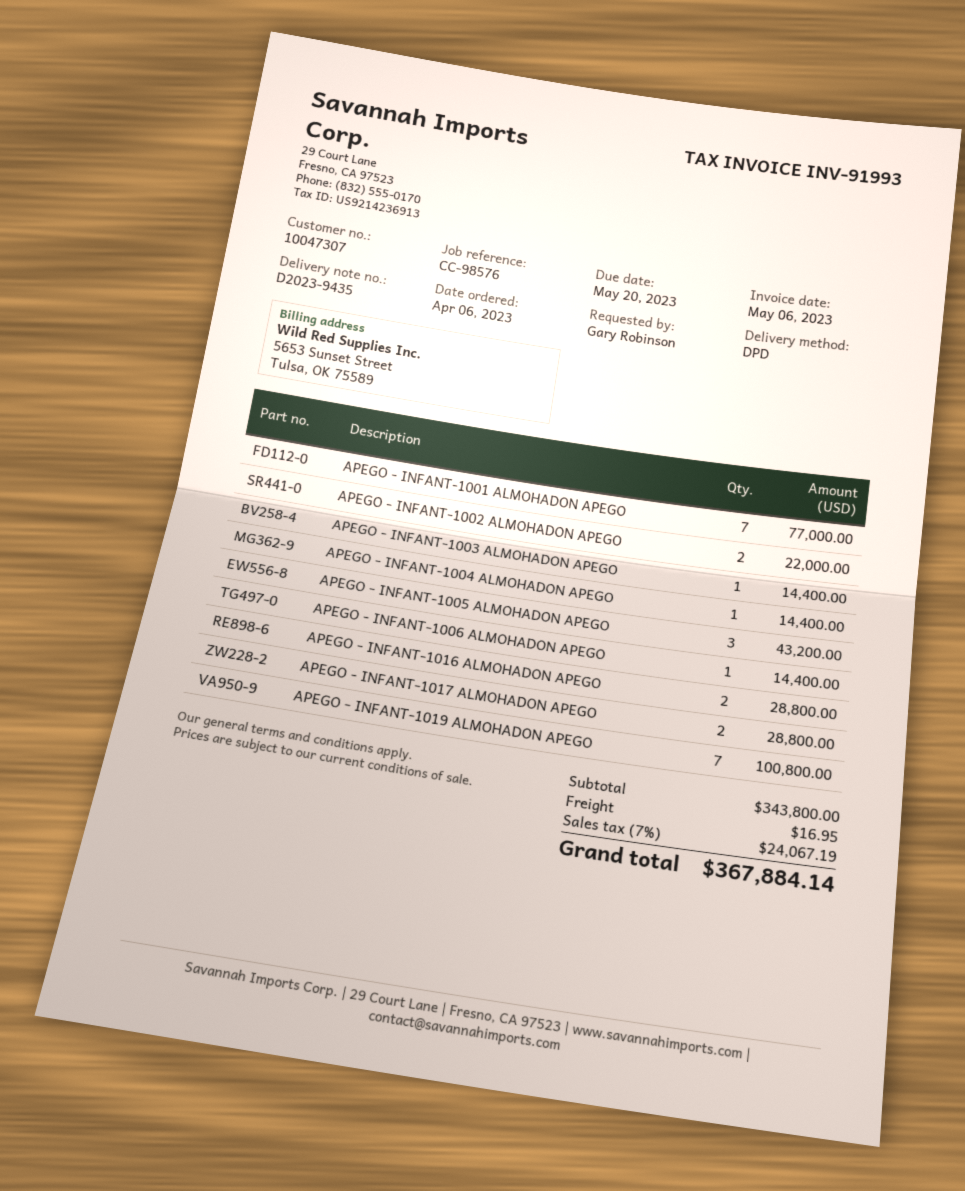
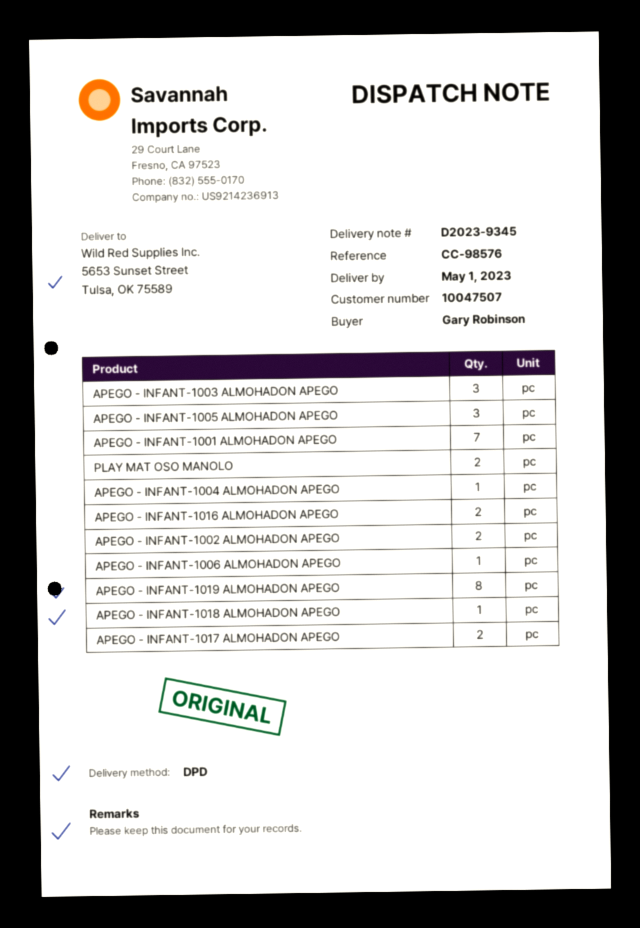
delivery note number: D2023-9435 -> D2023-9345
customer number: 10047307 -> 10047507
APEGO - INFANT-1003 ALMOHADON APEGO: 1 -> 3
APEGO - INFANT-1019 ALMOHADON APEGO: 7 -> 8
PLAY MAT OSO MANOLO: none -> 2
APEGO - INFANT-1018 ALMOHADON APEGO: none -> 1

